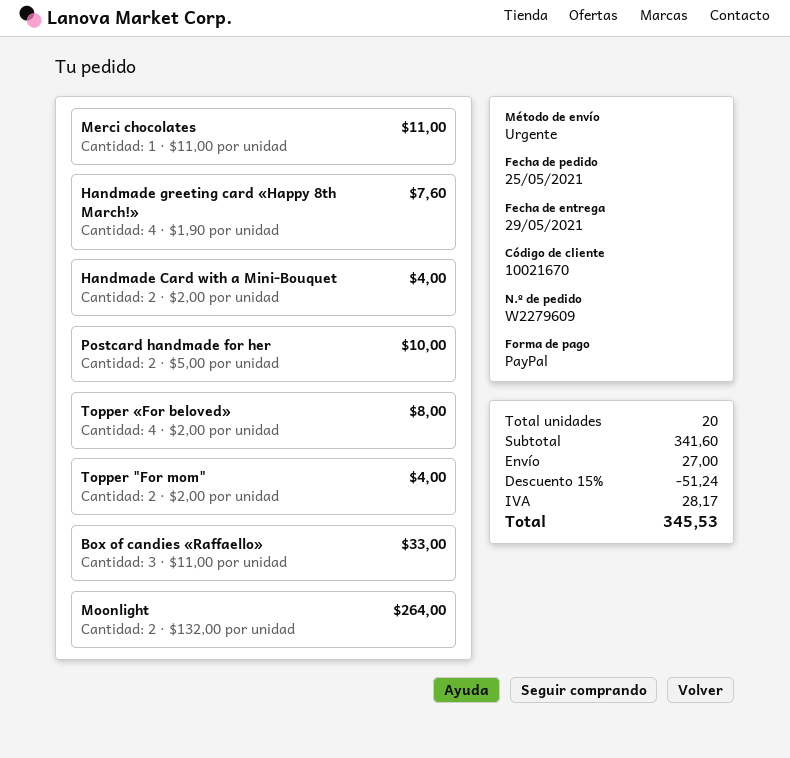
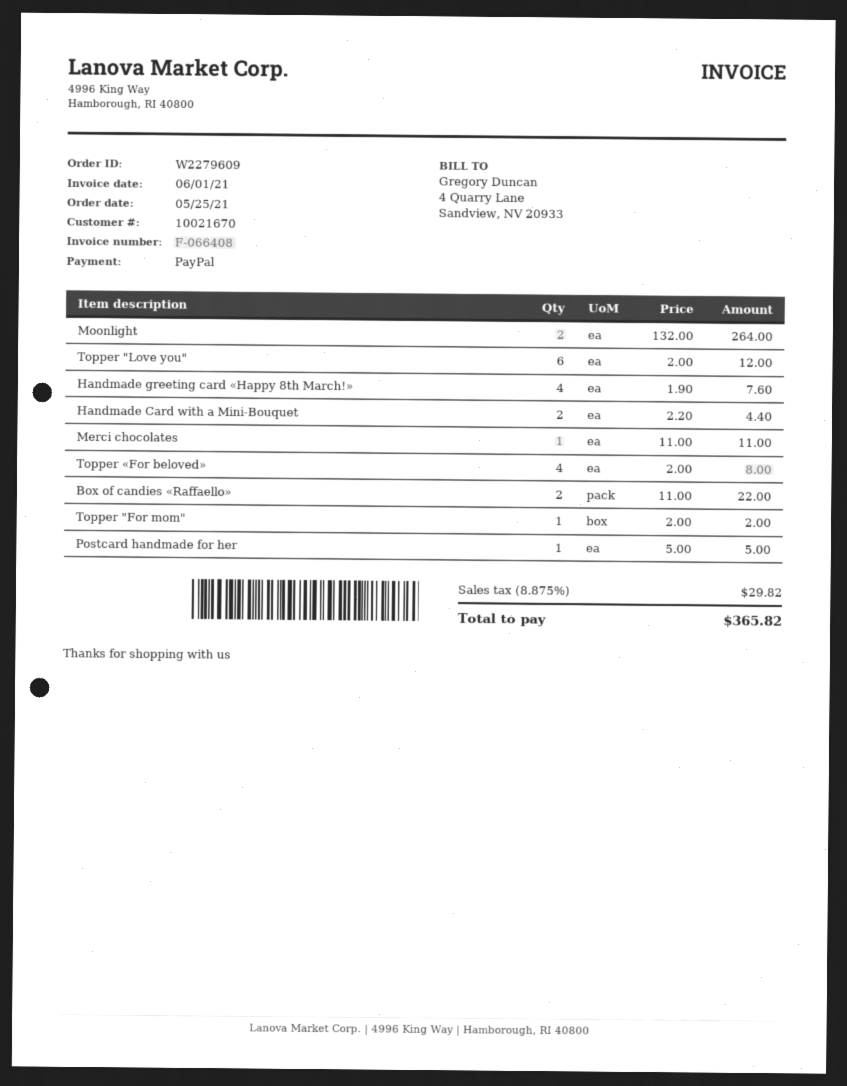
Handmade Card with a Mini-Bouquet: 2 x 2.00 = 4.00 -> 2 x 2.20 = 4.40
Postcard handmade for her: 2 x 5.00 = 10.00 -> 1 x 5.00 = 5.00
Topper "For mom": 2 x 2.00 = 4.00 -> 1 x 2.00 = 2.00
Box of candies «Raffaello»: 3 x 11.00 = 33.00 -> 2 x 11.00 = 22.00
Topper "Love you": none -> 6 x 2.00 = 12.00
discount: 15% = 51.24 -> none
shipping: 27.00 -> none
tax: 28.17 -> 29.82
total: 345.53 -> 365.82

